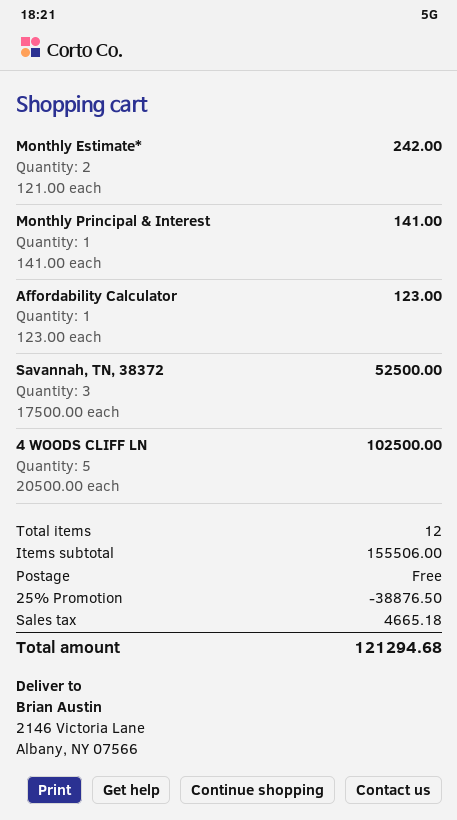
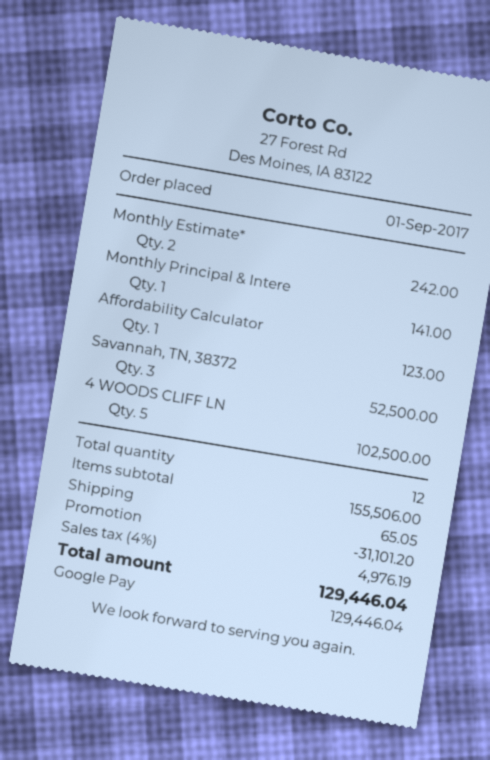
discount: 38876.50 -> 31101.20
shipping: 0.00 -> 65.05
tax: 4665.18 -> 4976.19
total: 121294.68 -> 129446.04

